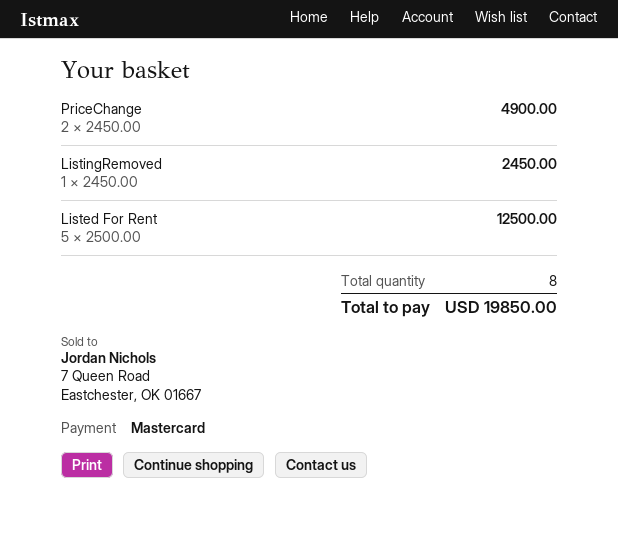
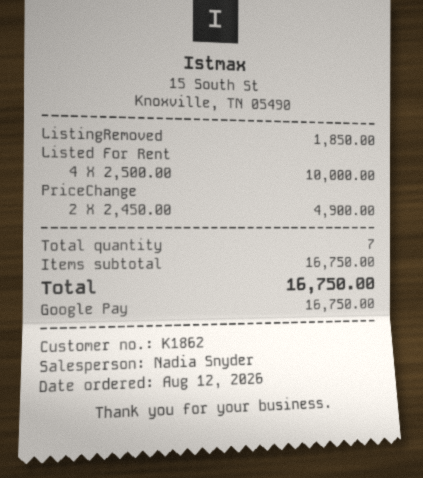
payment method: Mastercard -> Google Pay
ListingRemoved: 1 x 2450.00 = 2450.00 -> 1 x 1850.00 = 1850.00
Listed For Rent: 5 x 2500.00 = 12500.00 -> 4 x 2500.00 = 10000.00
total quantity: 8 -> 7
total: 19850.00 -> 16750.00

